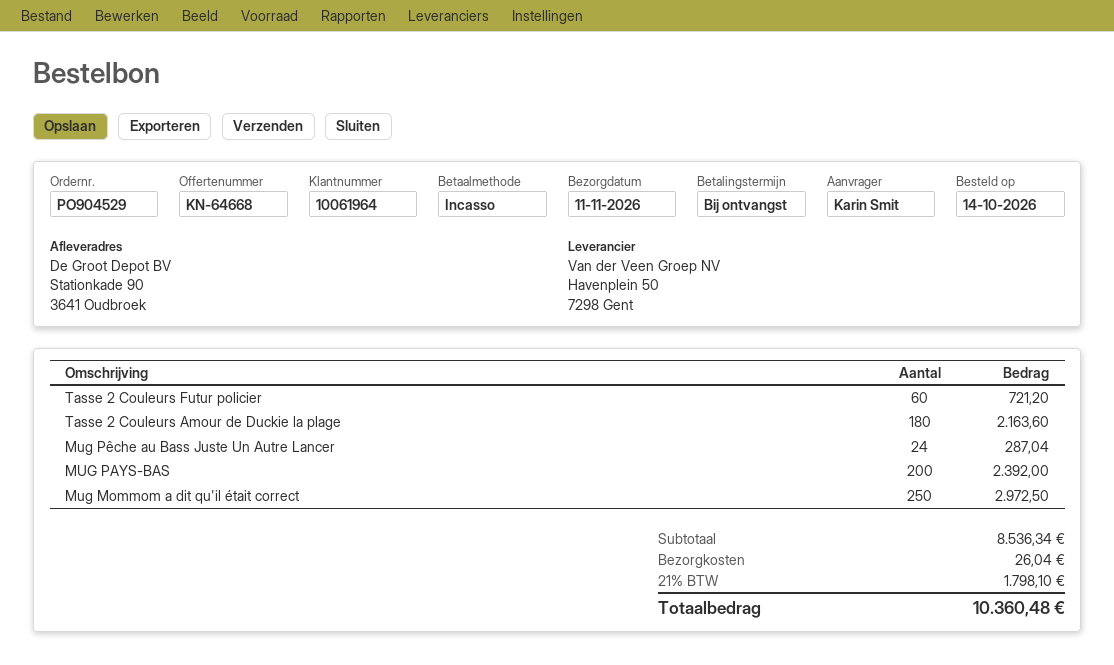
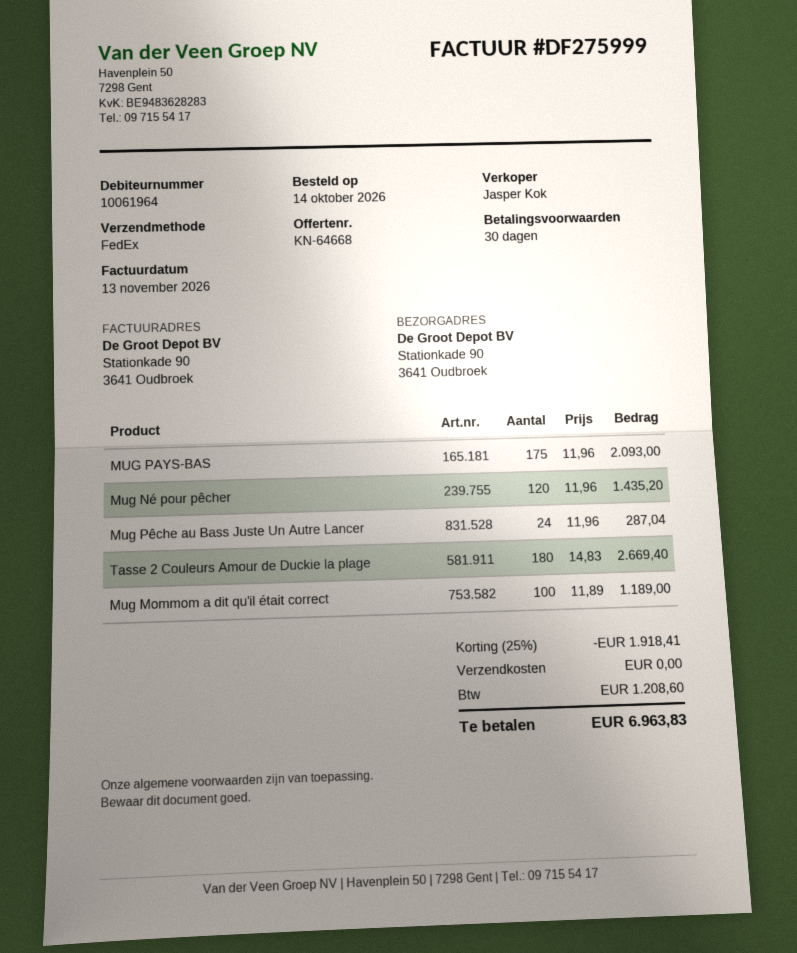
payment terms: on receipt -> 30 days
Tasse 2 Couleurs Futur policier: 60 for 721.20 -> none
Tasse 2 Couleurs Amour de Duckie la plage: 180 for 2163.60 -> 180 for 2669.40
MUG PAYS-BAS: 200 for 2392.00 -> 175 for 2093.00
Mug Mommom a dit qu'il était correct: 250 for 2972.50 -> 100 for 1189.00
Mug Né pour pêcher: none -> 120 for 1435.20
discount: none -> 25% = 1918.41
shipping: 26.04 -> 0.00
tax: 1798.10 -> 1208.60
total: 10360.48 -> 6963.83

